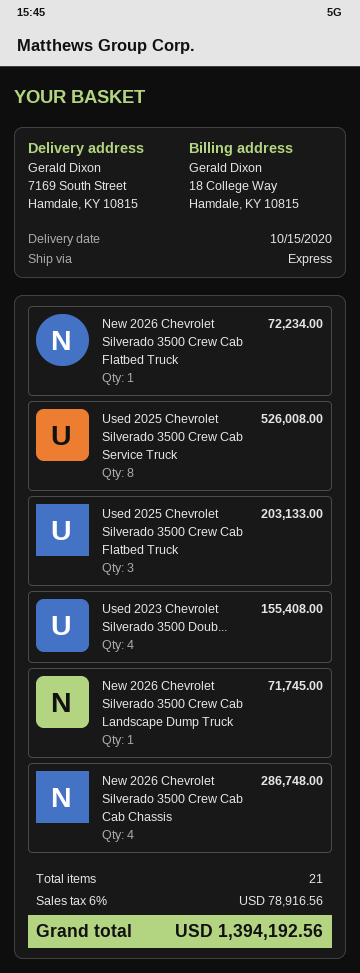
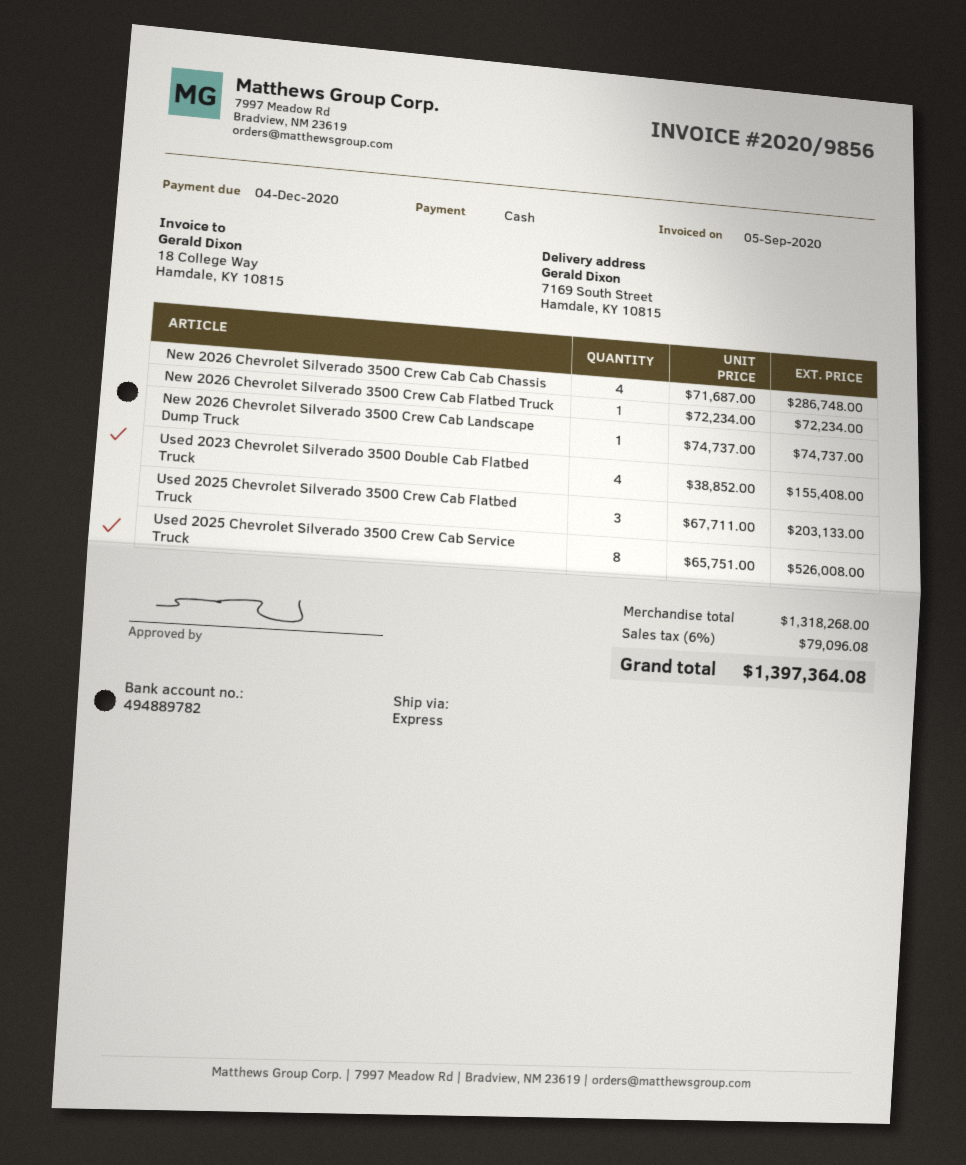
New 2026 Chevrolet Silverado 3500 Crew Cab Landscape Dump Truck: 1 for 71745.00 -> 1 for 74737.00
tax: 6% = 78916.56 -> 6% = 79096.08
total: 1394192.56 -> 1397364.08

